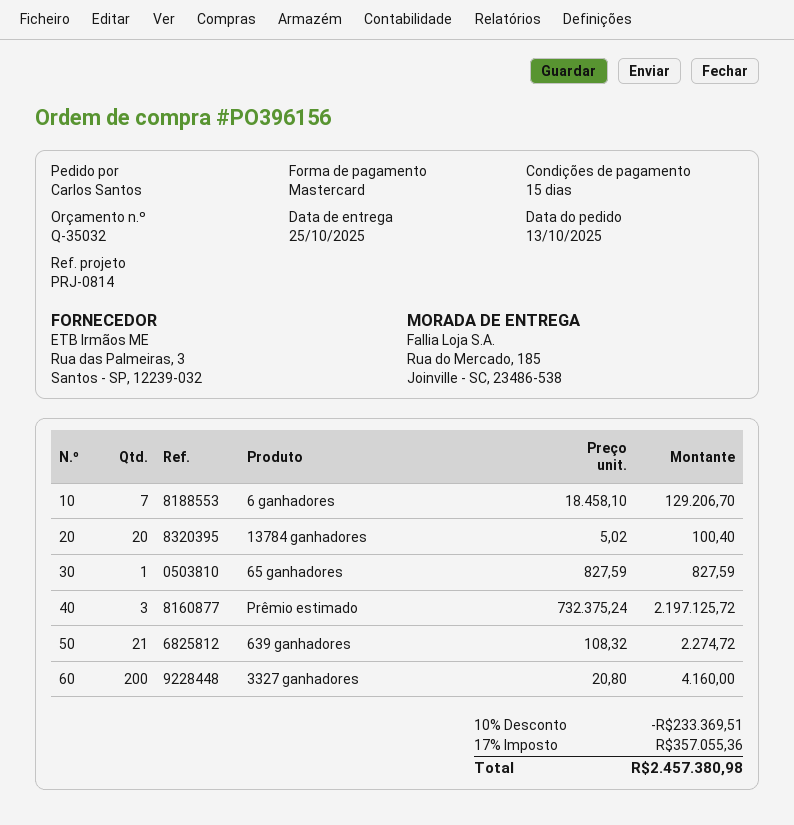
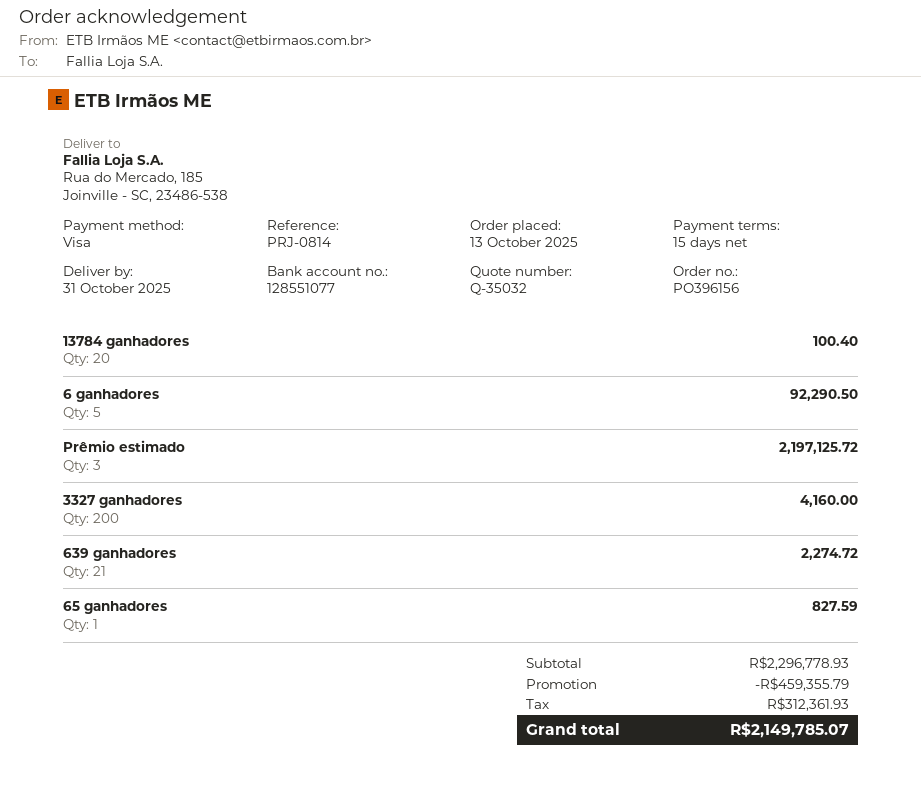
delivery date: 2025-10-25 -> 2025-10-31
payment method: Mastercard -> Visa
6 ganhadores: 7 for 129206.70 -> 5 for 92290.50
discount: 233369.51 -> 459355.79
tax: 357055.36 -> 312361.93
total: 2457380.98 -> 2149785.07

